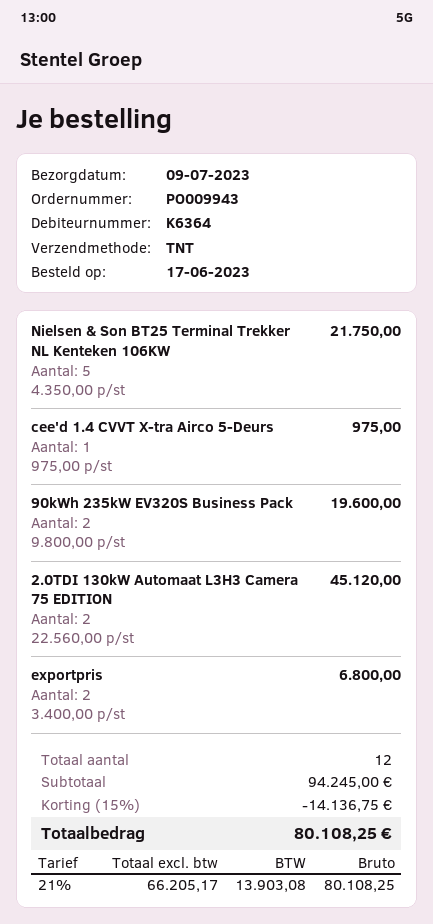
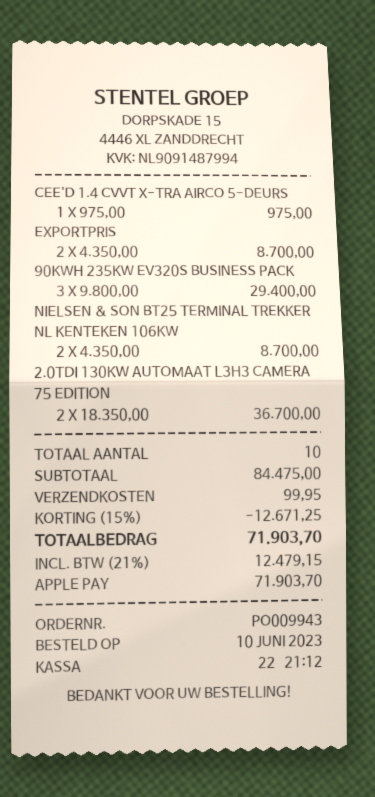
order date: 2023-06-17 -> 2023-06-10
Nielsen & Son BT25 Terminal Trekker NL Kenteken 106KW: 5 x 4350.00 = 21750.00 -> 2 x 4350.00 = 8700.00
90kWh 235kW EV320S Business Pack: 2 x 9800.00 = 19600.00 -> 3 x 9800.00 = 29400.00
2.0TDI 130kW Automaat L3H3 Camera 75 EDITION: 2 x 22560.00 = 45120.00 -> 2 x 18350.00 = 36700.00
exportpris: 2 x 3400.00 = 6800.00 -> 2 x 4350.00 = 8700.00
total quantity: 12 -> 10
subtotal: 94245.00 -> 84475.00
discount: 15% = 14136.75 -> 15% = 12671.25
shipping: none -> 99.95
tax: 21% = 13903.08 -> 21% = 12479.15
total: 80108.25 -> 71903.70

